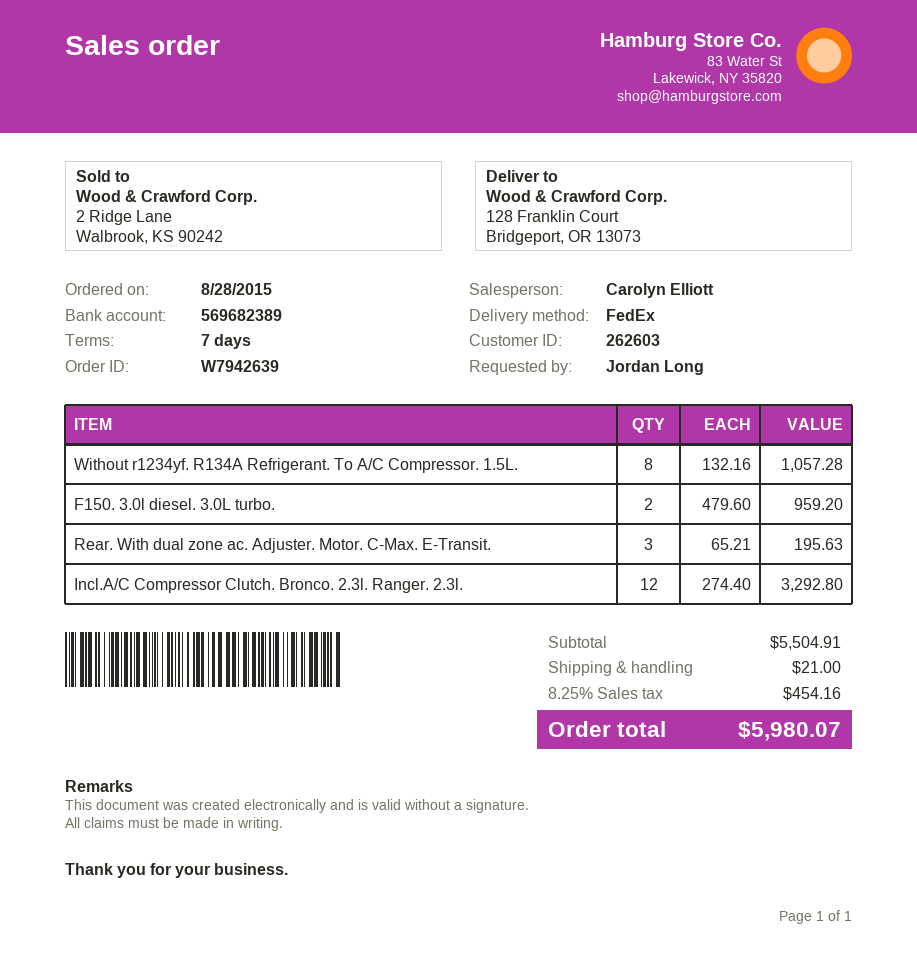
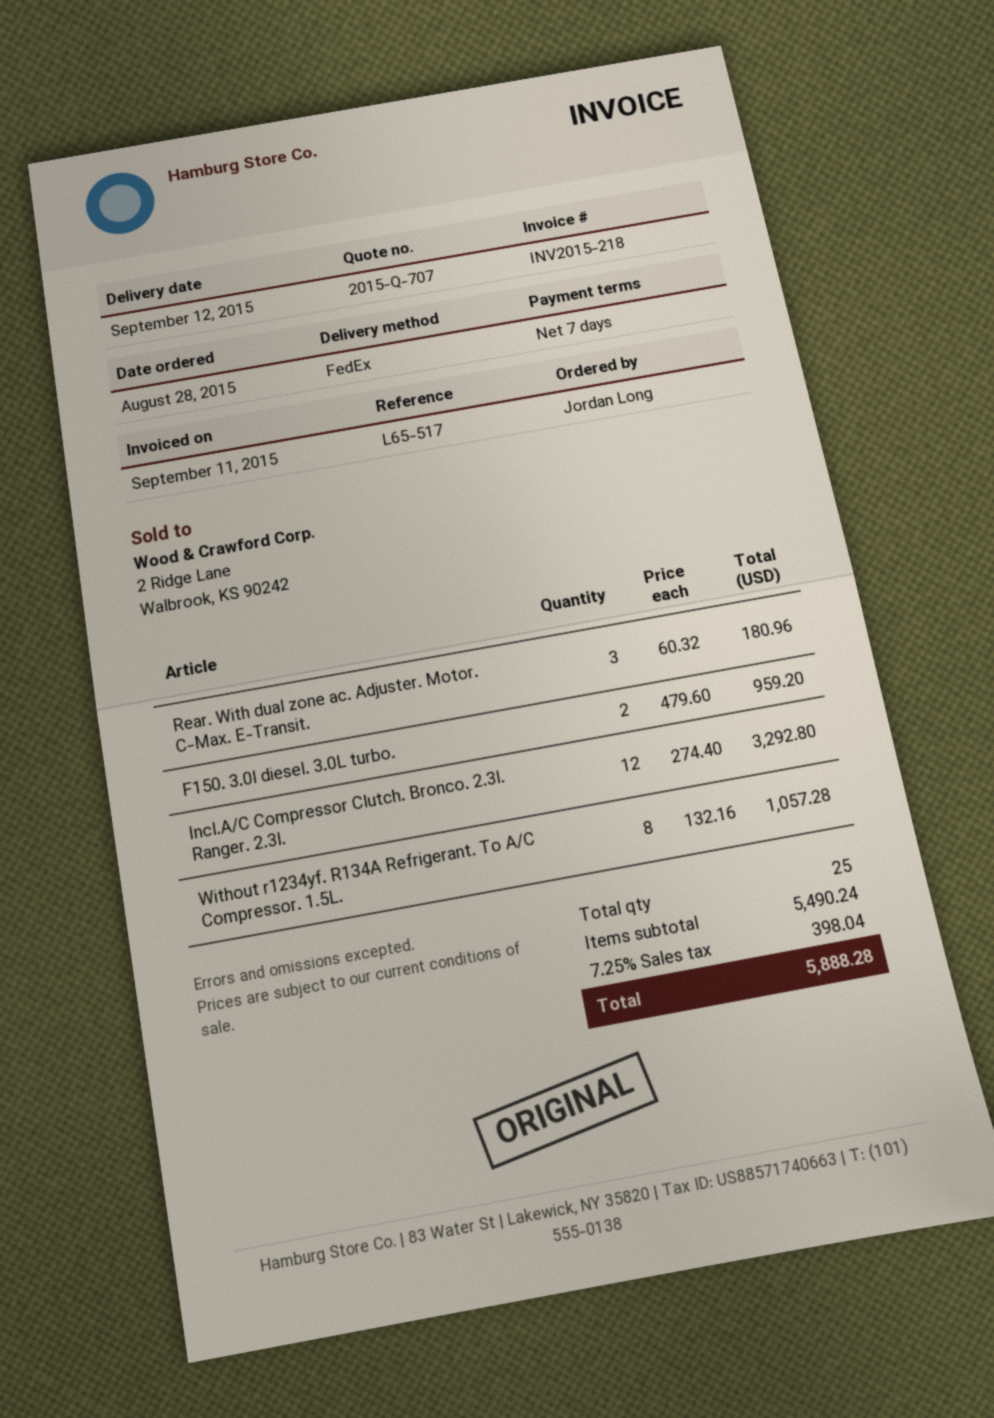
Rear. With dual zone ac. Adjuster. Motor. C-Max. E-Transit.: 3 x 65.21 = 195.63 -> 3 x 60.32 = 180.96
subtotal: 5504.91 -> 5490.24
shipping: 21.00 -> none
tax: 8.25% = 454.16 -> 7.25% = 398.04
total: 5980.07 -> 5888.28

